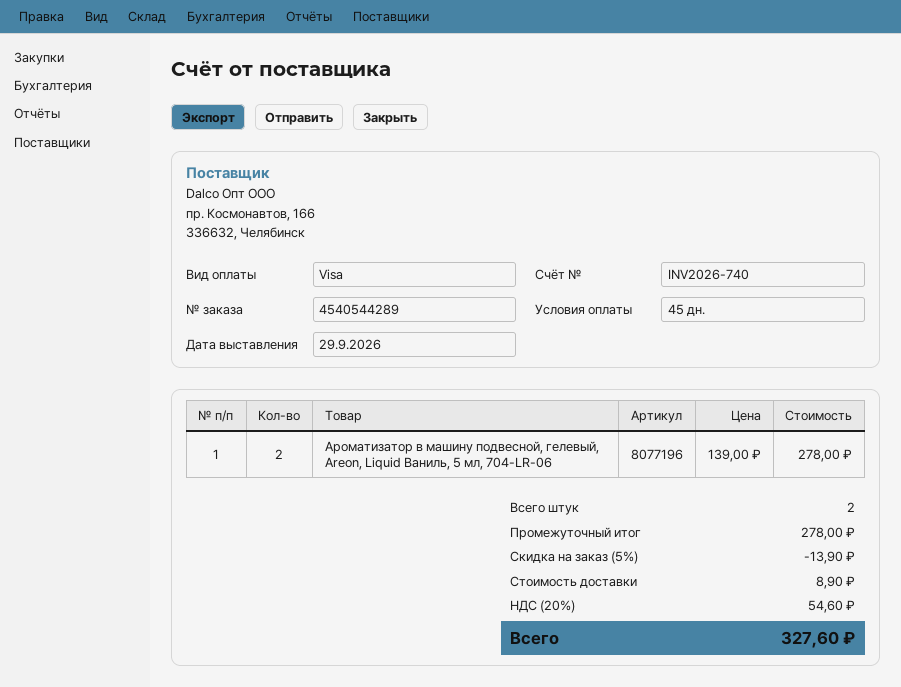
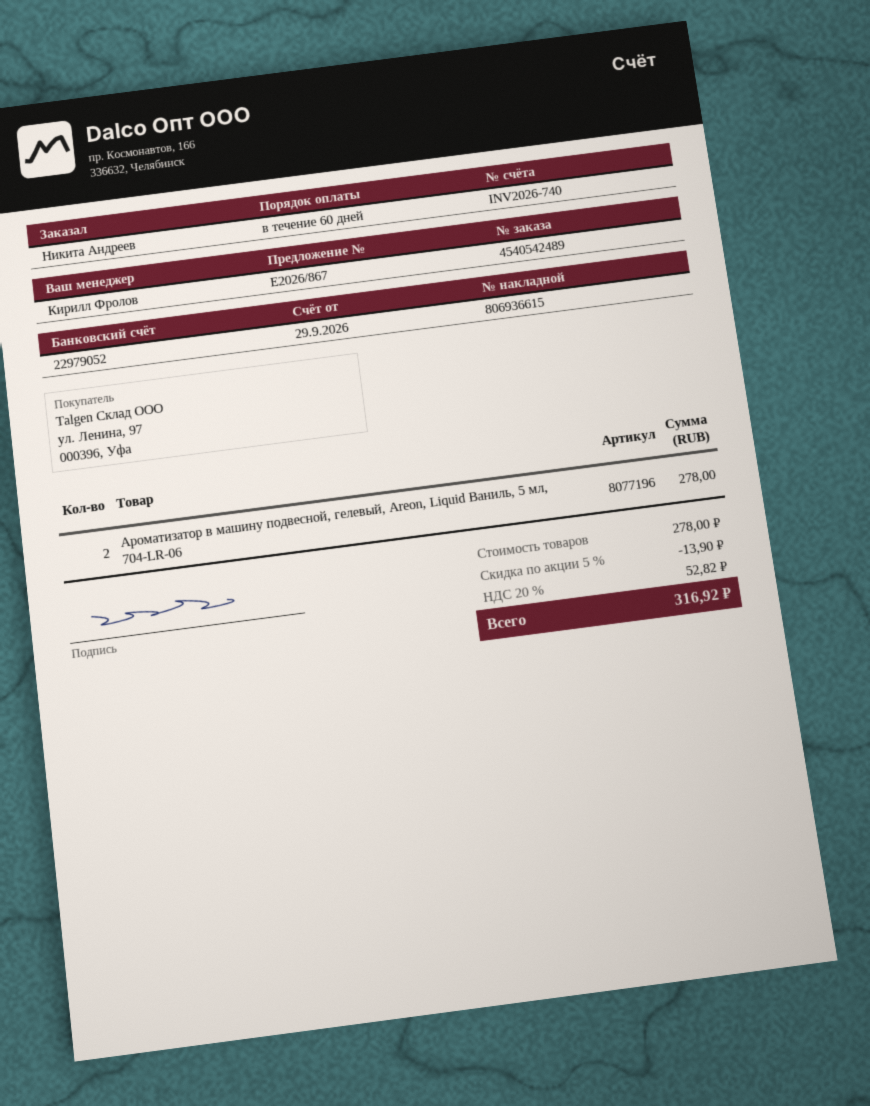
order number: 4540544289 -> 4540542489
payment terms: 45 days -> 60 days
shipping: 8.90 -> none
tax: 20% = 54.60 -> 20% = 52.82
total: 327.60 -> 316.92

